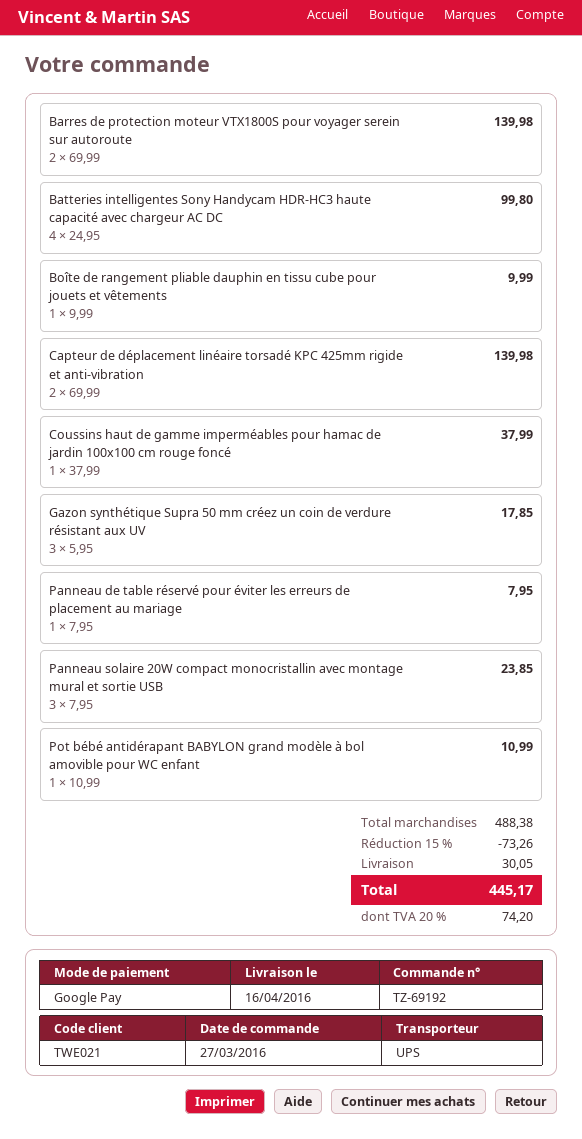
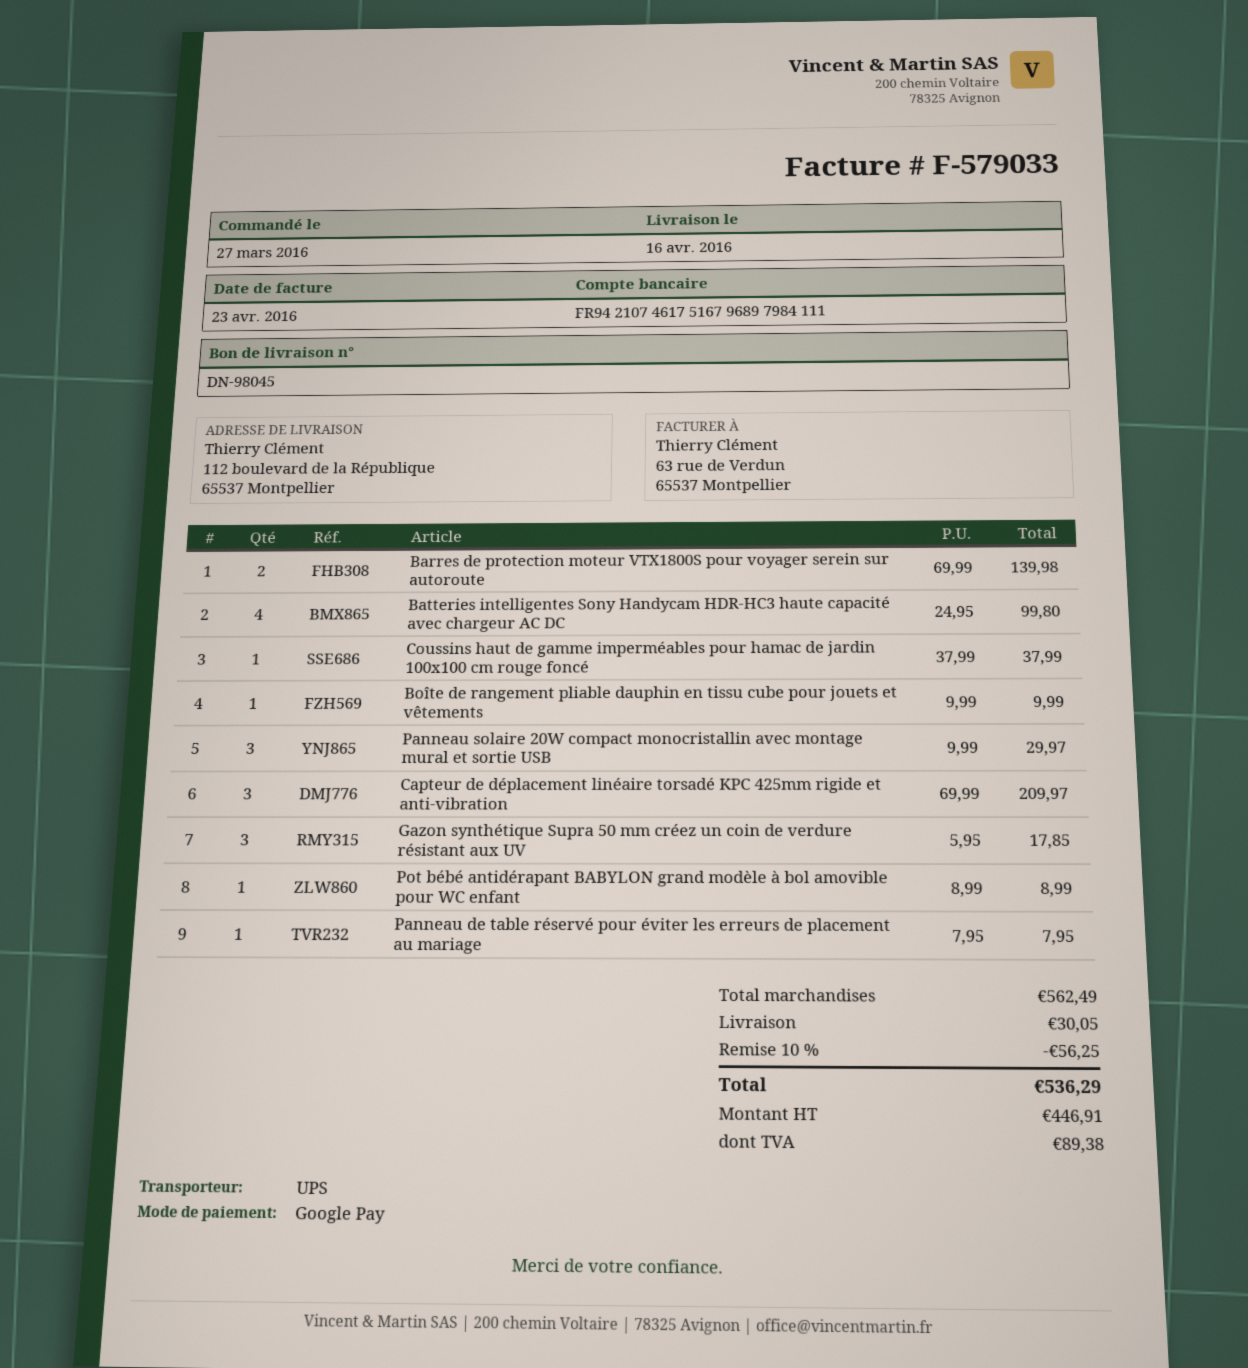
Capteur de déplacement linéaire torsadé KPC 425mm rigide et anti-vibration: 2 x 69.99 = 139.98 -> 3 x 69.99 = 209.97
Panneau solaire 20W compact monocristallin avec montage mural et sortie USB: 3 x 7.95 = 23.85 -> 3 x 9.99 = 29.97
Pot bébé antidérapant BABYLON grand modèle à bol amovible pour WC enfant: 1 x 10.99 = 10.99 -> 1 x 8.99 = 8.99
subtotal: 488.38 -> 562.49
discount: 15% = 73.26 -> 10% = 56.25
tax: 74.20 -> 89.38
total: 445.17 -> 536.29

